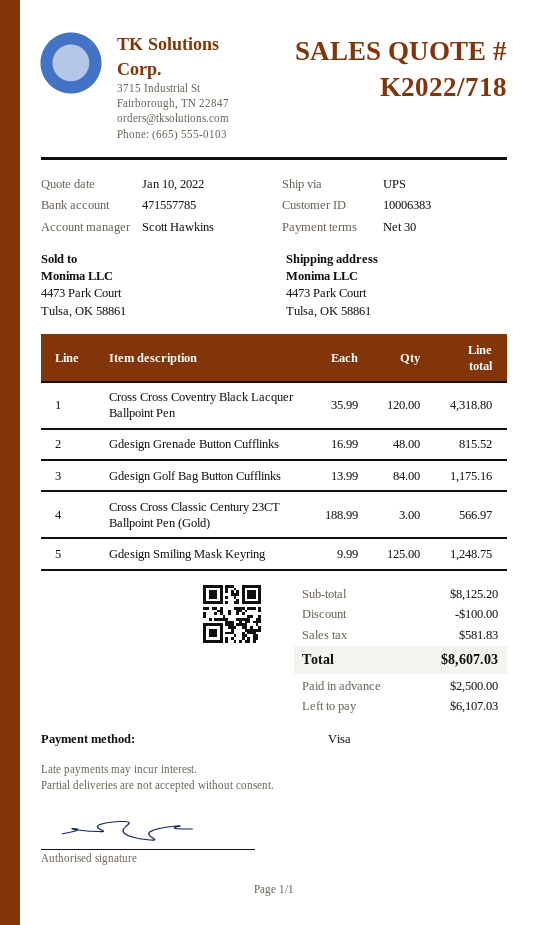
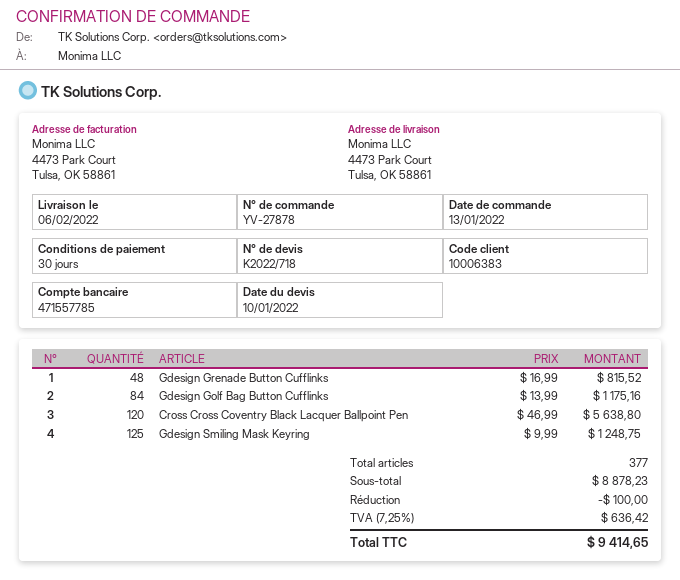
Cross Cross Coventry Black Lacquer Ballpoint Pen: 120 x 35.99 = 4318.80 -> 120 x 46.99 = 5638.80
Cross Cross Classic Century 23CT Ballpoint Pen (Gold): 3 x 188.99 = 566.97 -> none
subtotal: 8125.20 -> 8878.23
tax: 581.83 -> 636.42
total: 8607.03 -> 9414.65

